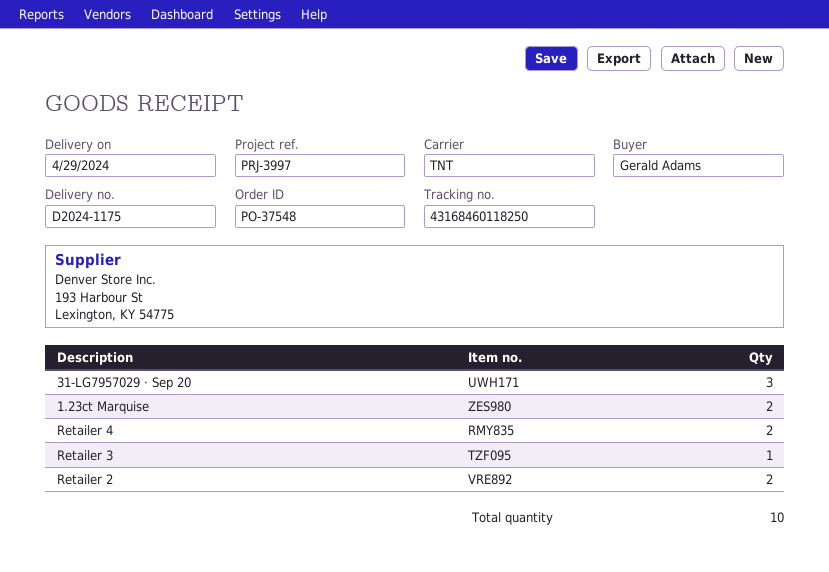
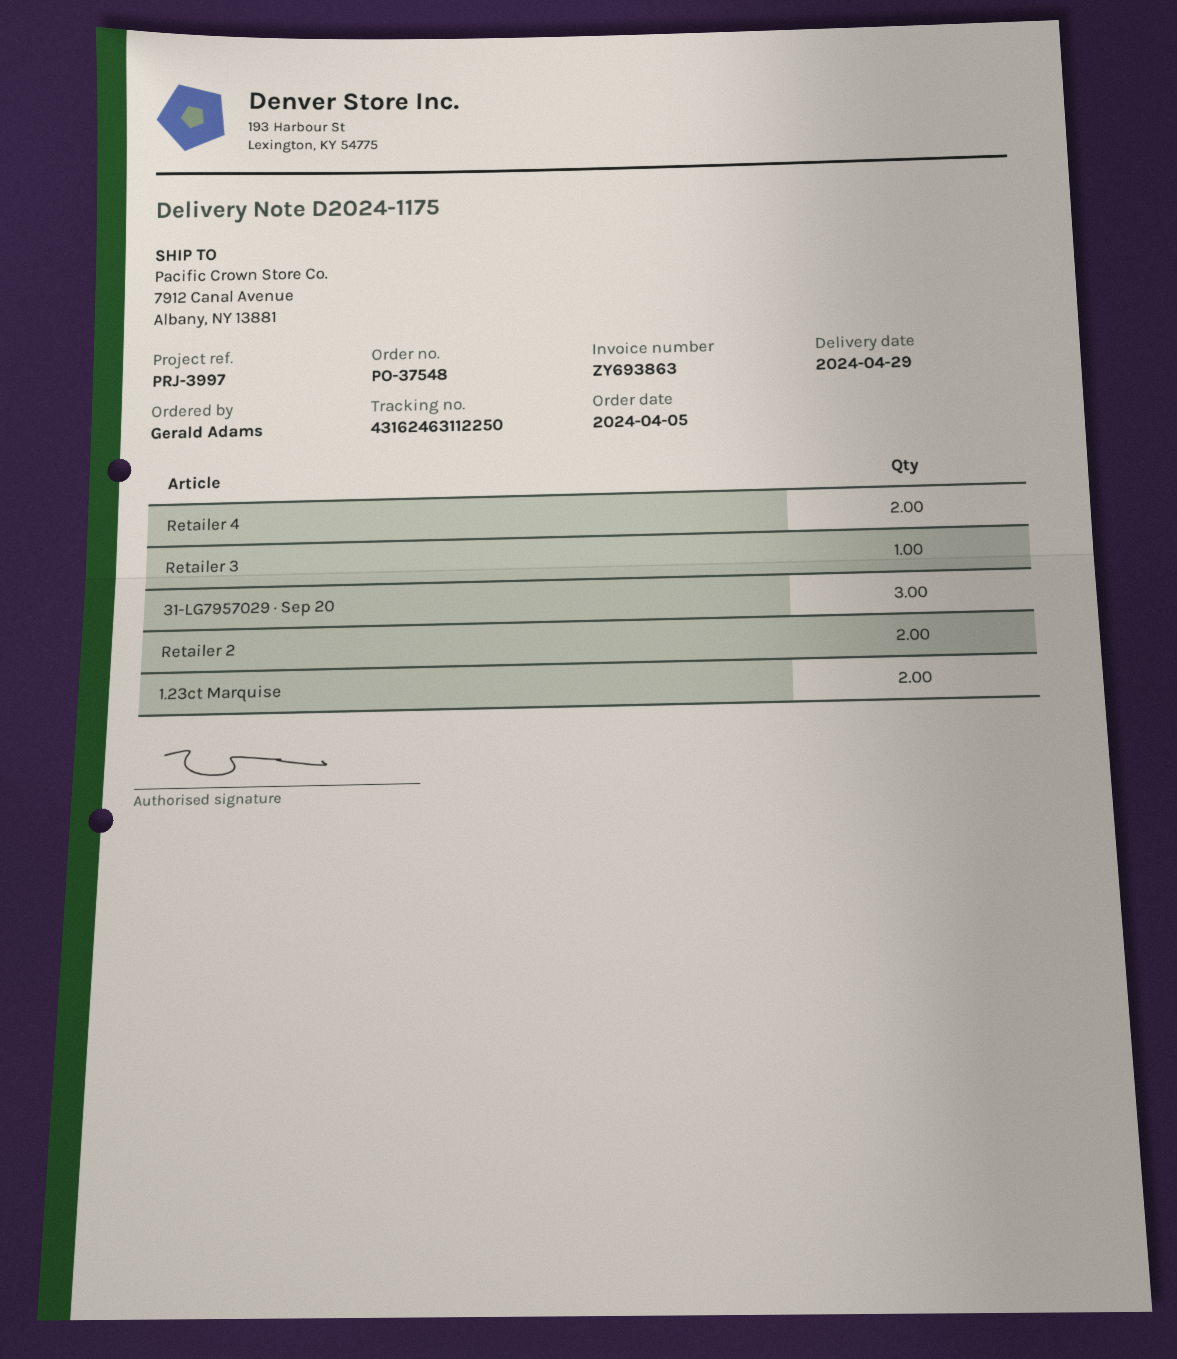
tracking number: 43168460118250 -> 43162463112250

